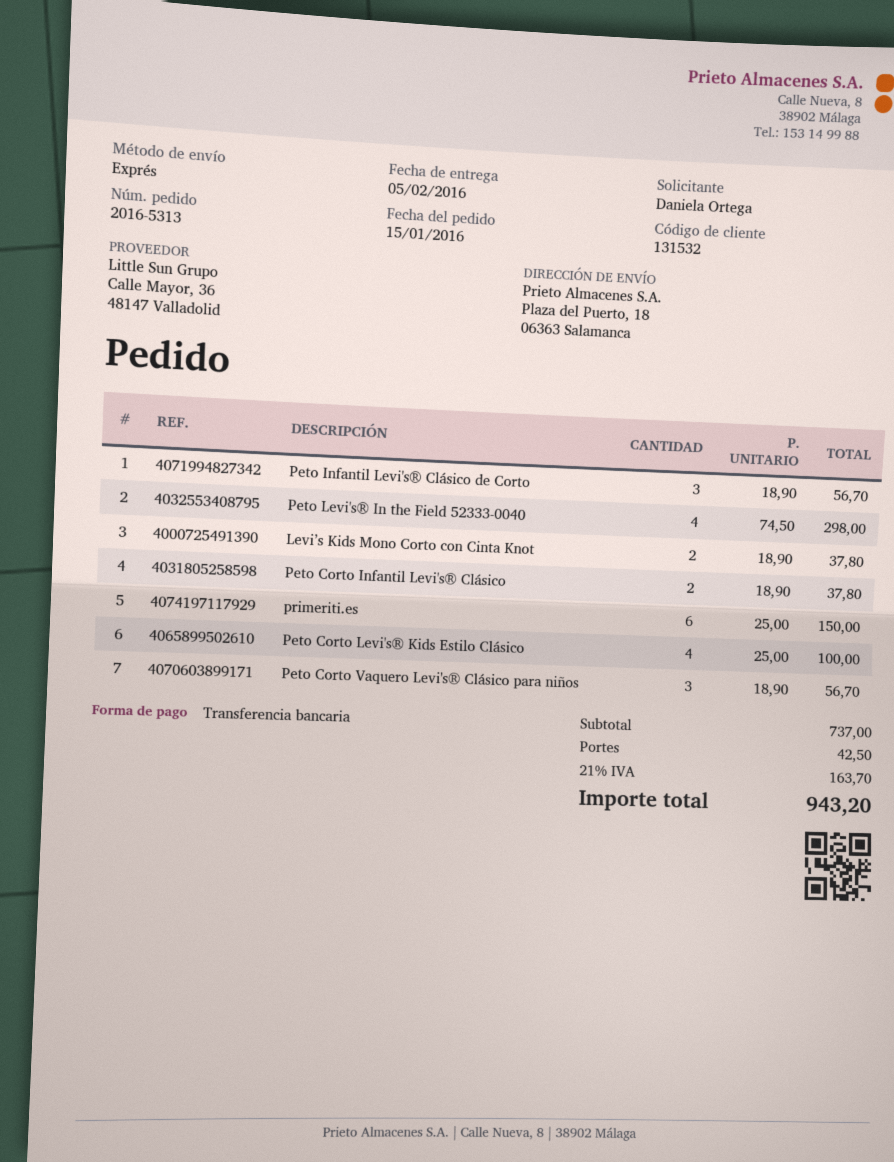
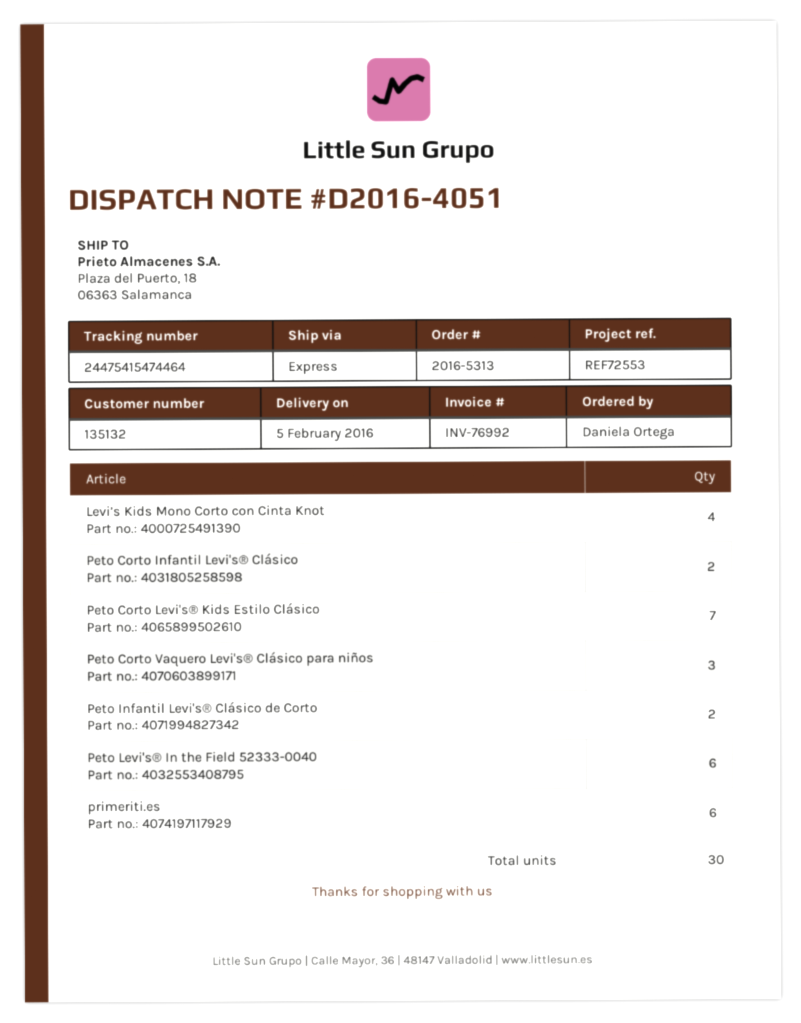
customer number: 131532 -> 135132
Peto Infantil Levi's® Clásico de Corto: 3 -> 2
Peto Levi's® In the Field 52333-0040: 4 -> 6
Levi’s Kids Mono Corto con Cinta Knot: 2 -> 4
Peto Corto Levi's® Kids Estilo Clásico: 4 -> 7

